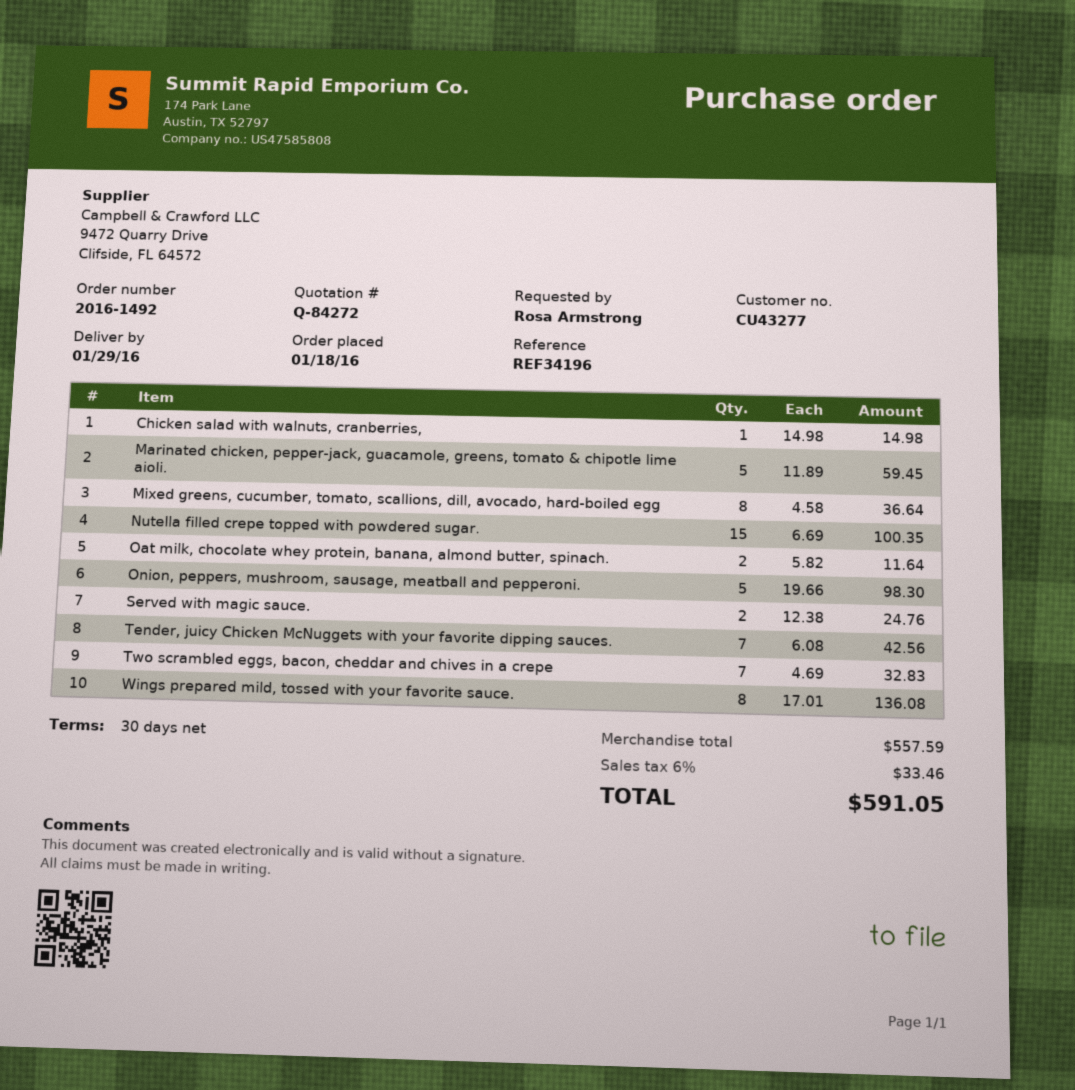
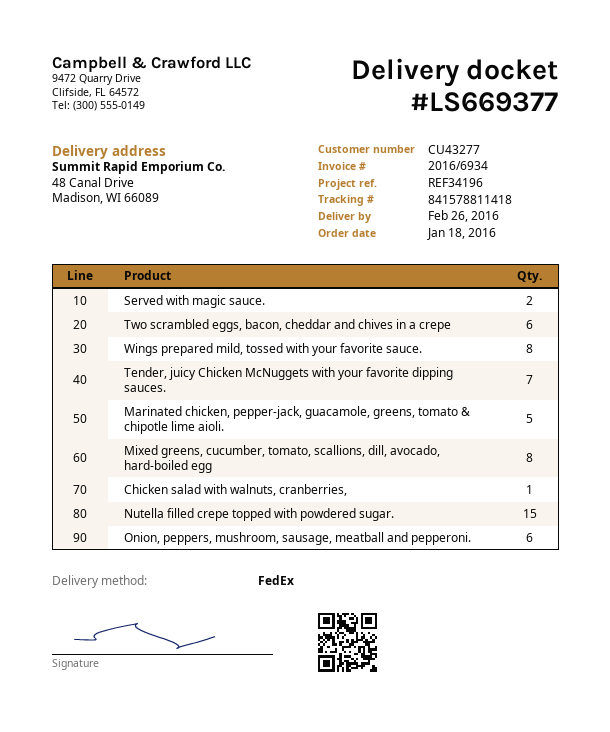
delivery date: 2016-01-29 -> 2016-02-26
Oat milk, chocolate whey protein, banana, almond butter, spinach.: 2 -> none
Onion, peppers, mushroom, sausage, meatball and pepperoni.: 5 -> 6
Two scrambled eggs, bacon, cheddar and chives in a crepe: 7 -> 6

